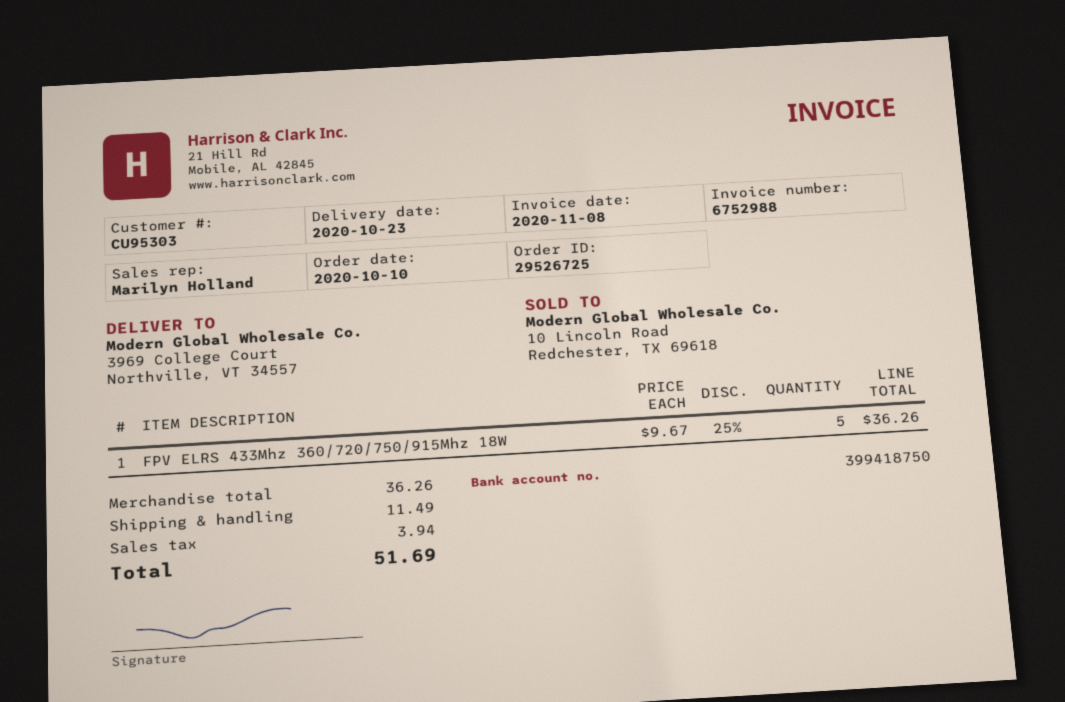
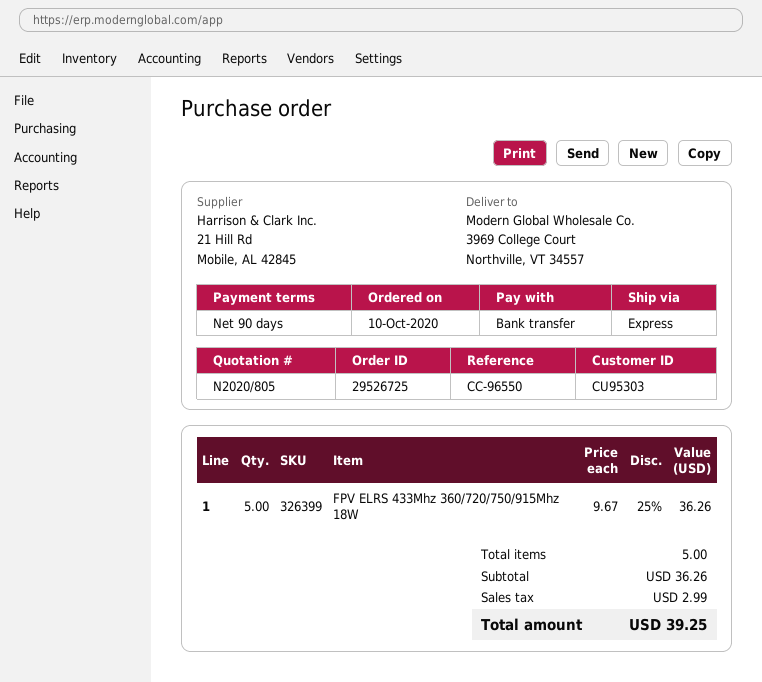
shipping: 11.49 -> none
tax: 3.94 -> 2.99
total: 51.69 -> 39.25

